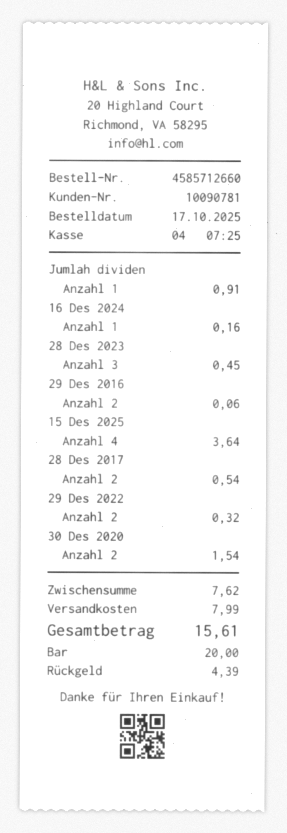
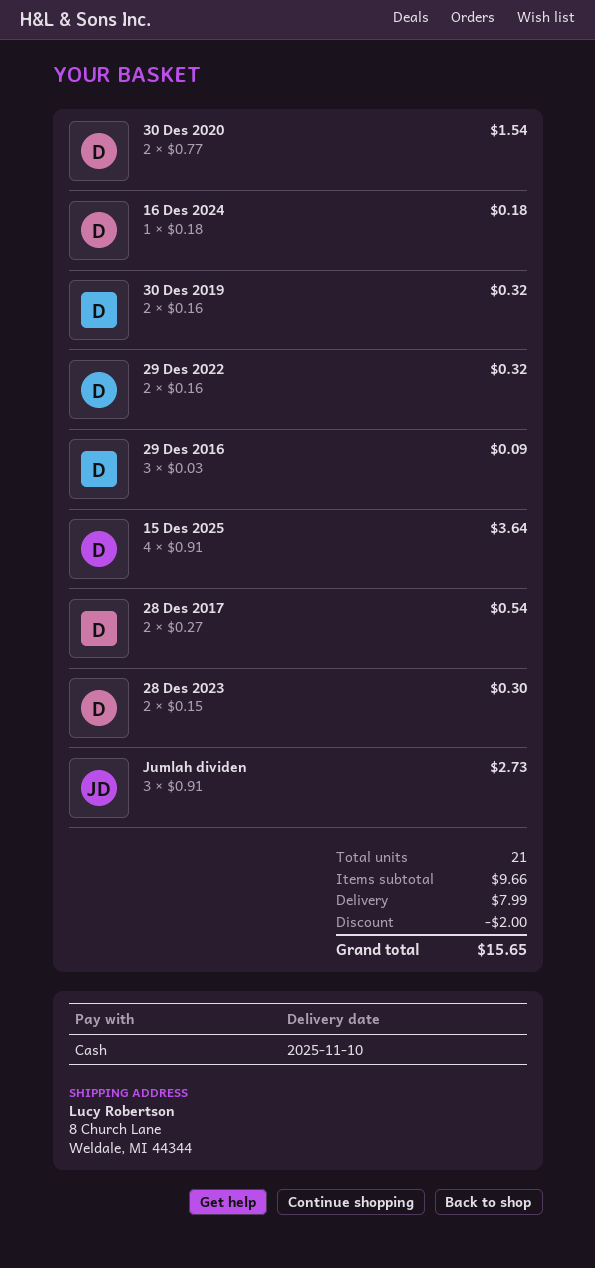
Jumlah dividen: 1 for 0.91 -> 3 for 2.73
16 Des 2024: 1 for 0.16 -> 1 for 0.18
28 Des 2023: 3 for 0.45 -> 2 for 0.30
29 Des 2016: 2 for 0.06 -> 3 for 0.09
30 Des 2019: none -> 2 for 0.32
subtotal: 7.62 -> 9.66
discount: none -> 2.00
total: 15.61 -> 15.65

